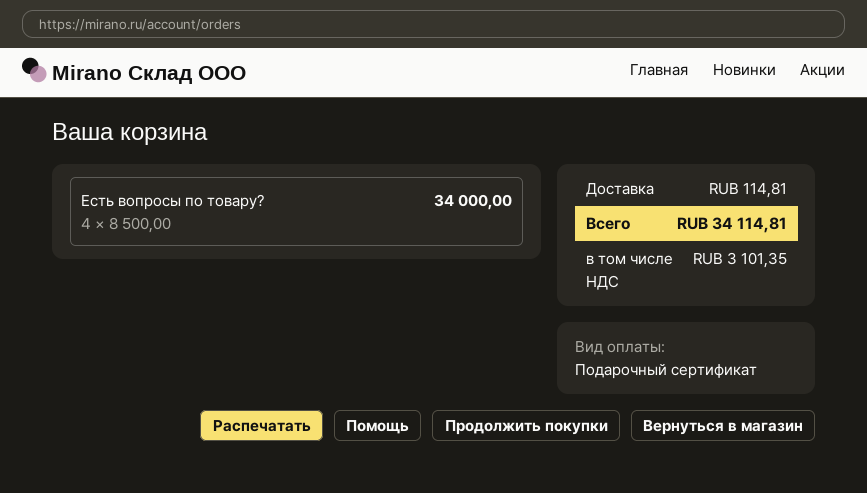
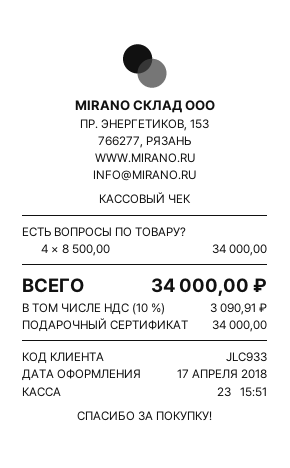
shipping: 114.81 -> none
tax: 3101.35 -> 3090.91
total: 34114.81 -> 34000.00

